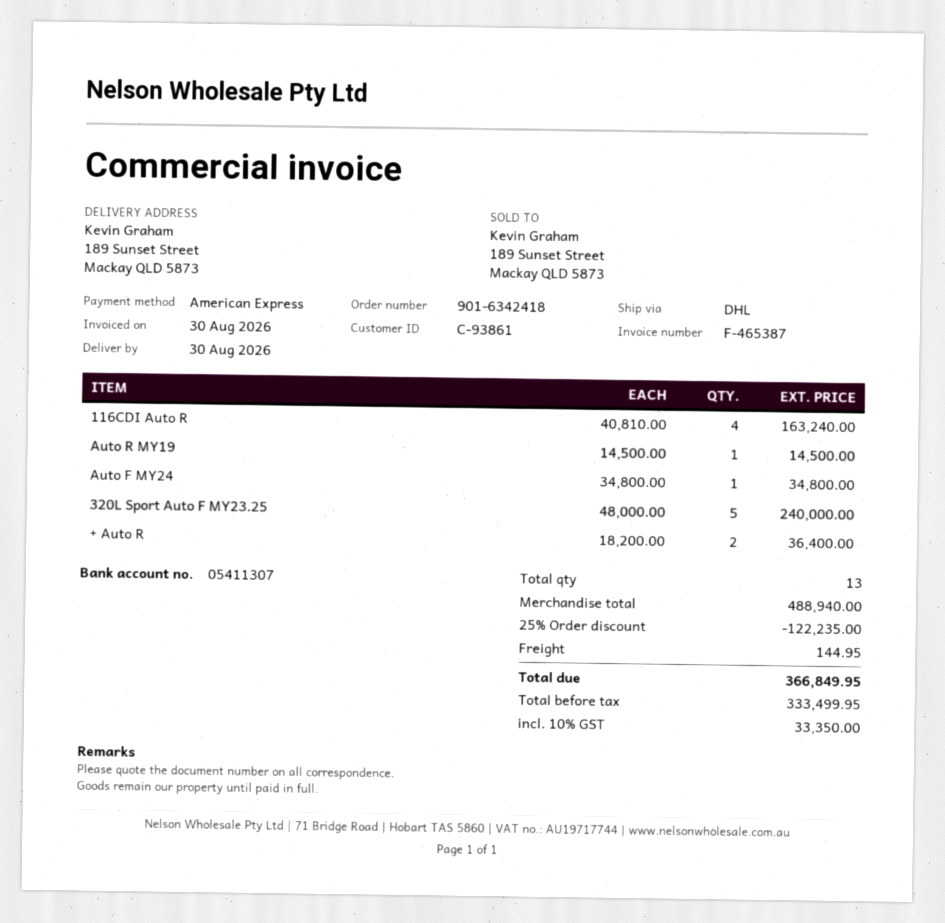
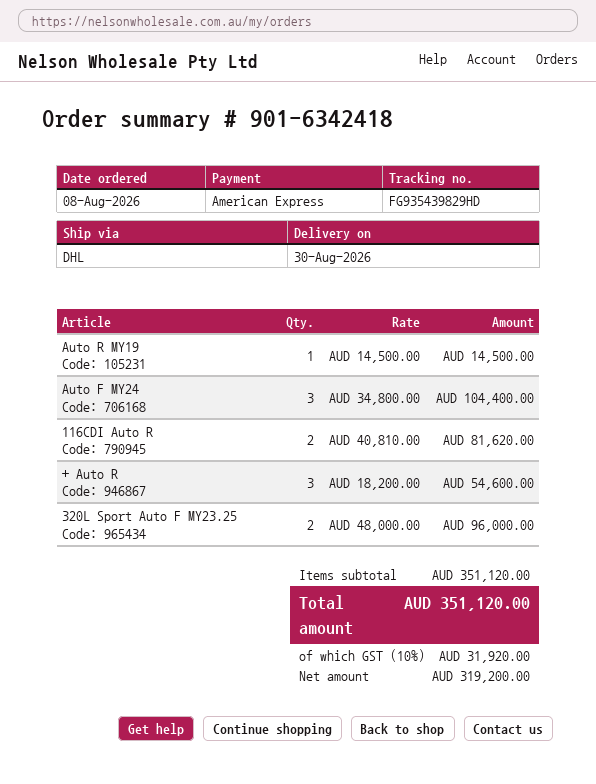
116CDI Auto R: 4 x 40810.00 = 163240.00 -> 2 x 40810.00 = 81620.00
Auto F MY24: 1 x 34800.00 = 34800.00 -> 3 x 34800.00 = 104400.00
320L Sport Auto F MY23.25: 5 x 48000.00 = 240000.00 -> 2 x 48000.00 = 96000.00
+ Auto R: 2 x 18200.00 = 36400.00 -> 3 x 18200.00 = 54600.00
subtotal: 488940.00 -> 351120.00
discount: 25% = 122235.00 -> none
shipping: 144.95 -> none
net: 333499.95 -> 319200.00
tax: 10% = 33350.00 -> 10% = 31920.00
total: 366849.95 -> 351120.00

